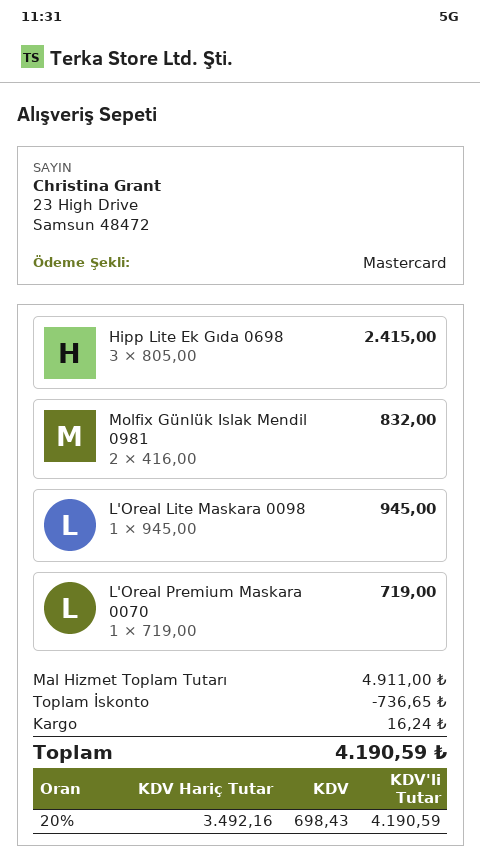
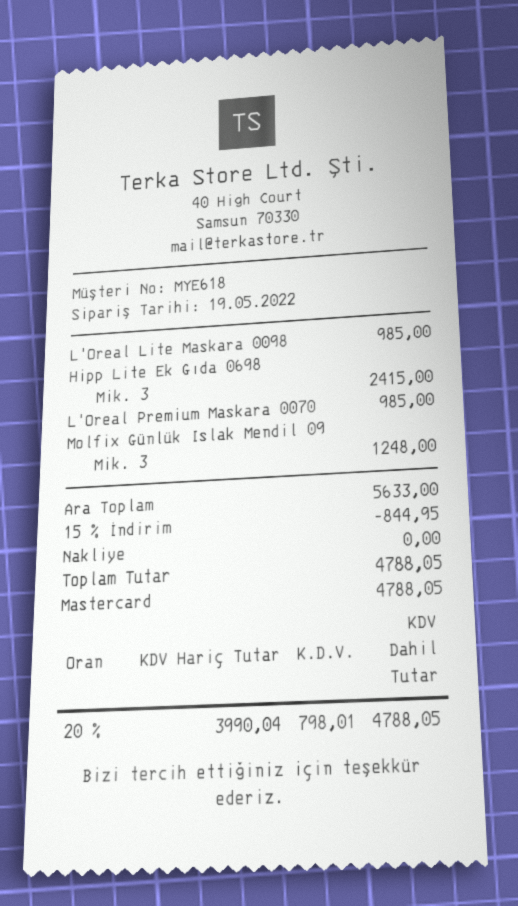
Molfix Günlük Islak Mendil 0981: 2 for 832.00 -> 3 for 1248.00
L'Oreal Lite Maskara 0098: 1 for 945.00 -> 1 for 985.00
L'Oreal Premium Maskara 0070: 1 for 719.00 -> 1 for 985.00
subtotal: 4911.00 -> 5633.00
discount: 736.65 -> 844.95
shipping: 16.24 -> 0.00
net: 3492.16 -> 3990.04
tax: 20% = 698.43 -> 20% = 798.01
total: 4190.59 -> 4788.05

